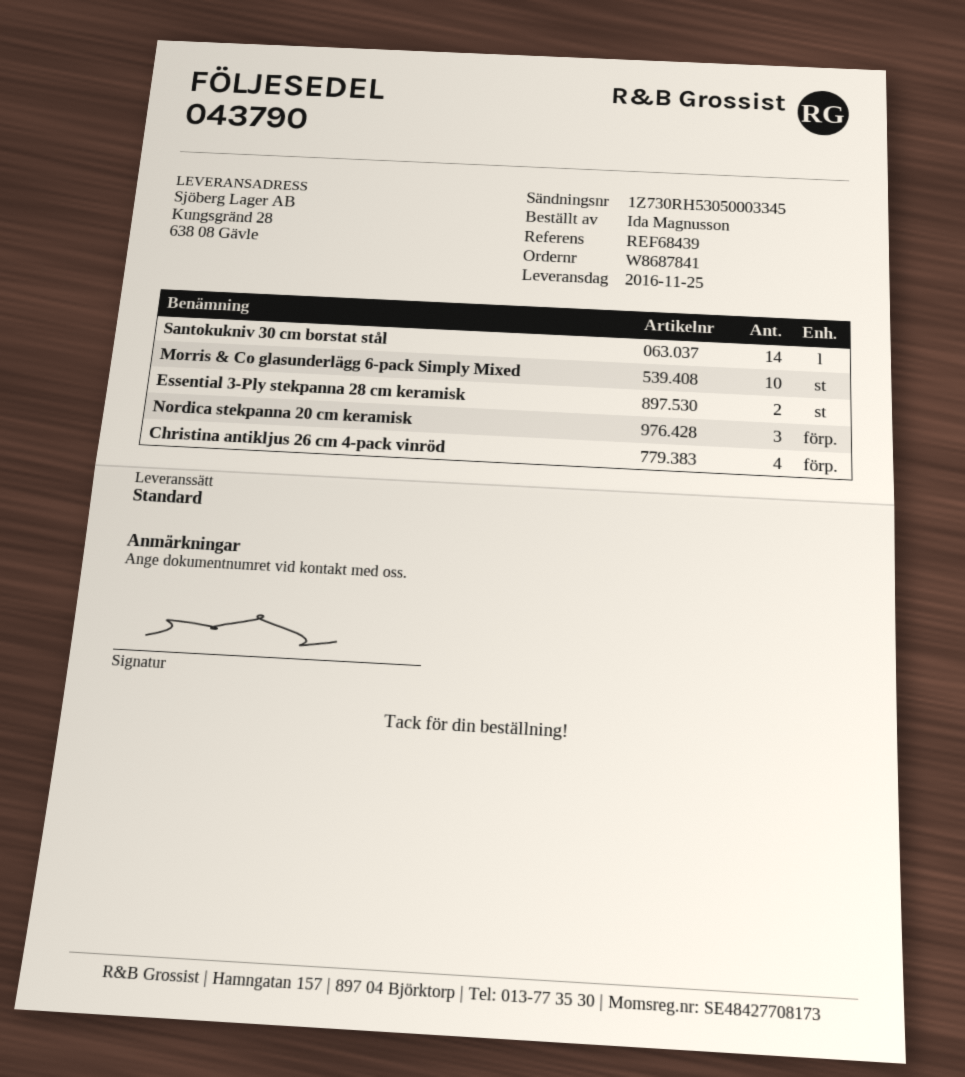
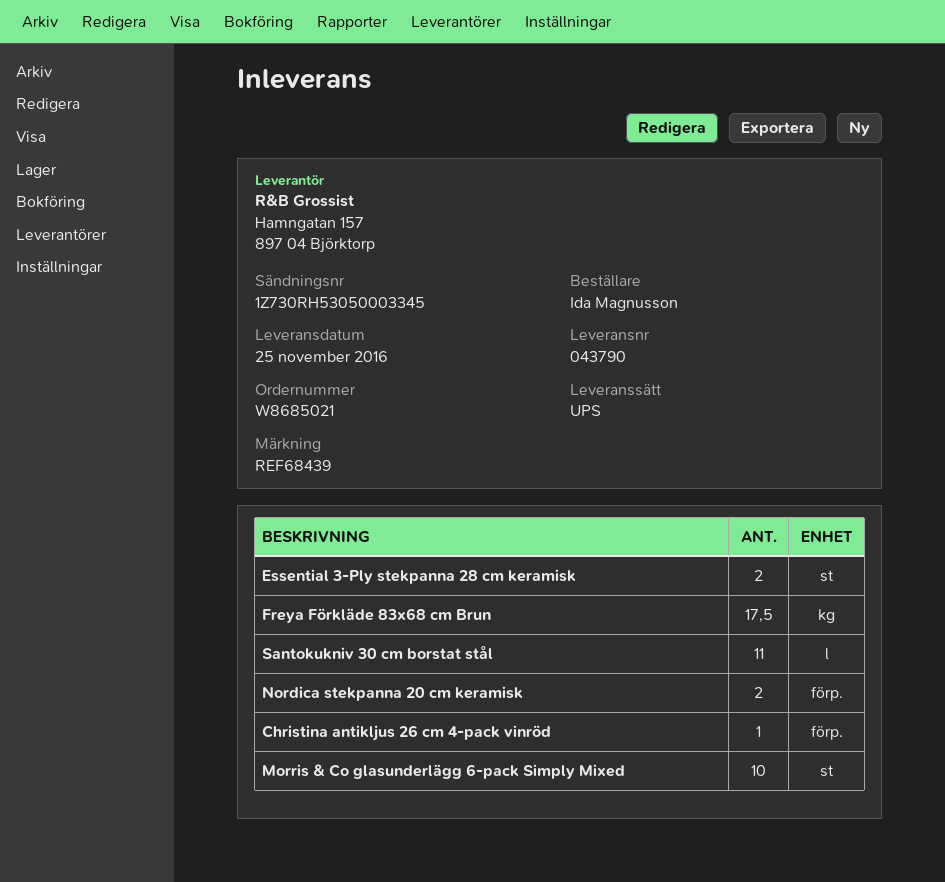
order number: W8687841 -> W8685021
shipping method: standard -> UPS
Santokukniv 30 cm borstat stål: 14 -> 11
Nordica stekpanna 20 cm keramisk: 3 -> 2
Christina antikljus 26 cm 4-pack vinröd: 4 -> 1
Freya Förkläde 83x68 cm Brun: none -> 17.5

